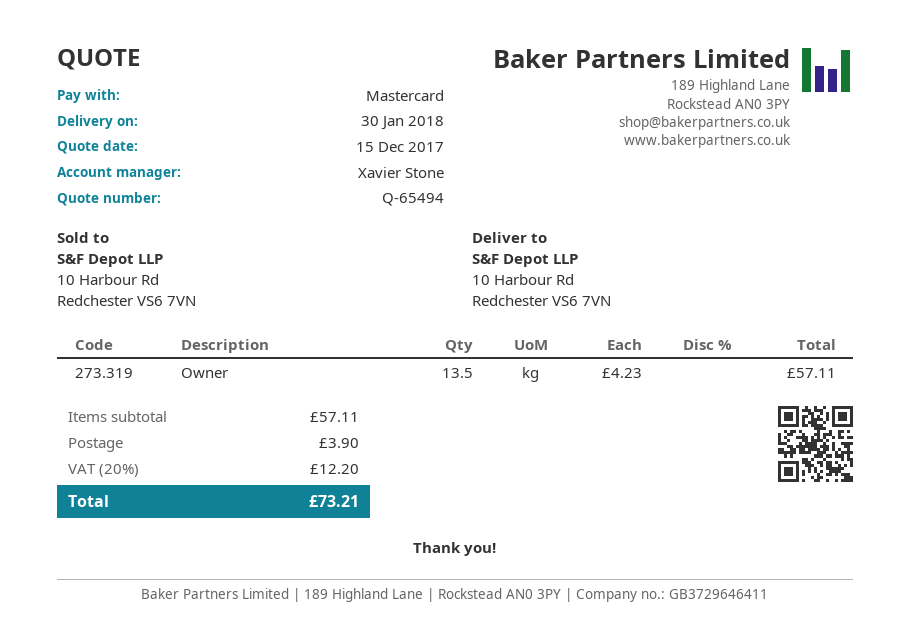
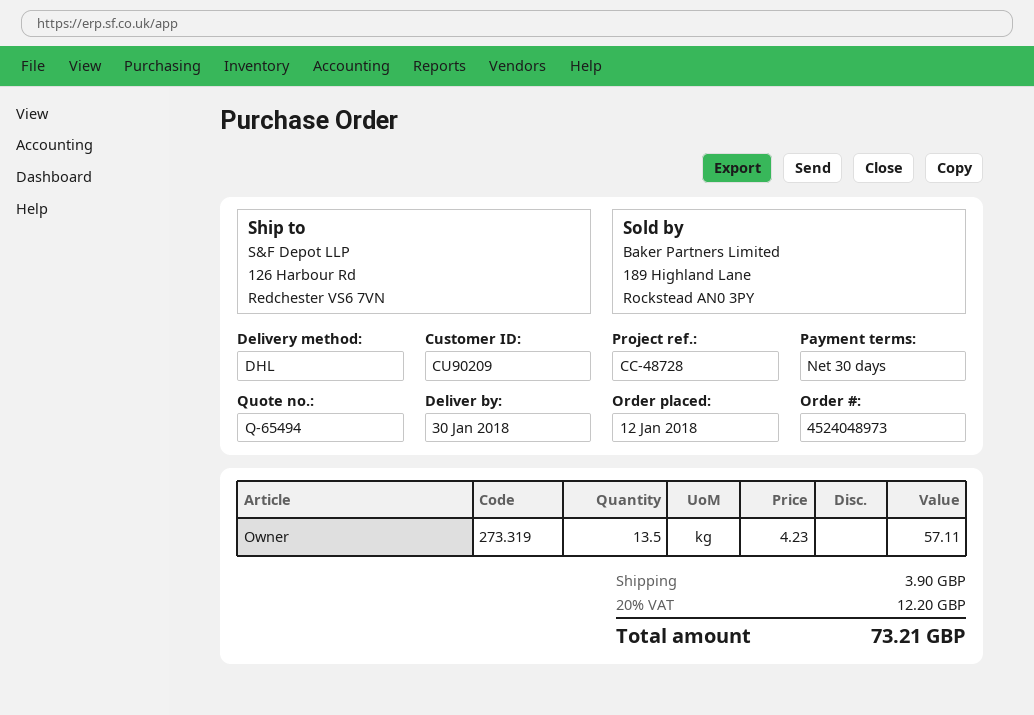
ship to: 10 Harbour Rd, Redchester VS6 7VN -> 126 Harbour Rd, Redchester VS6 7VN

